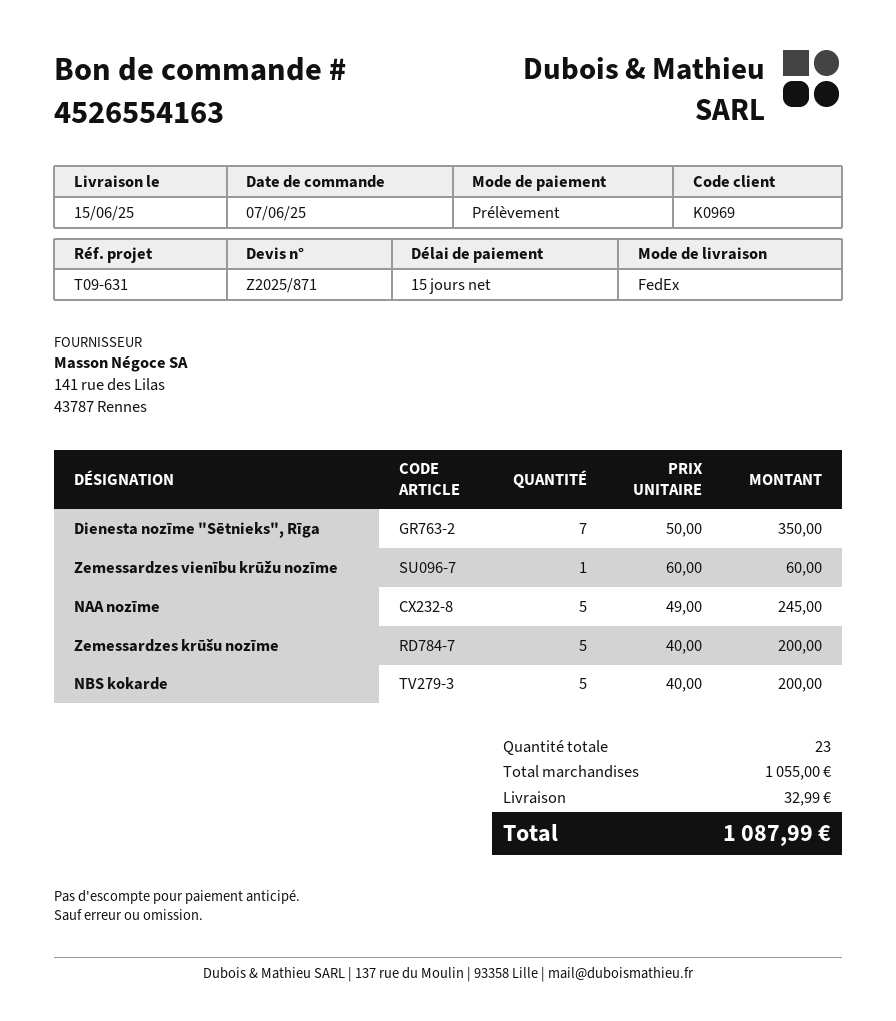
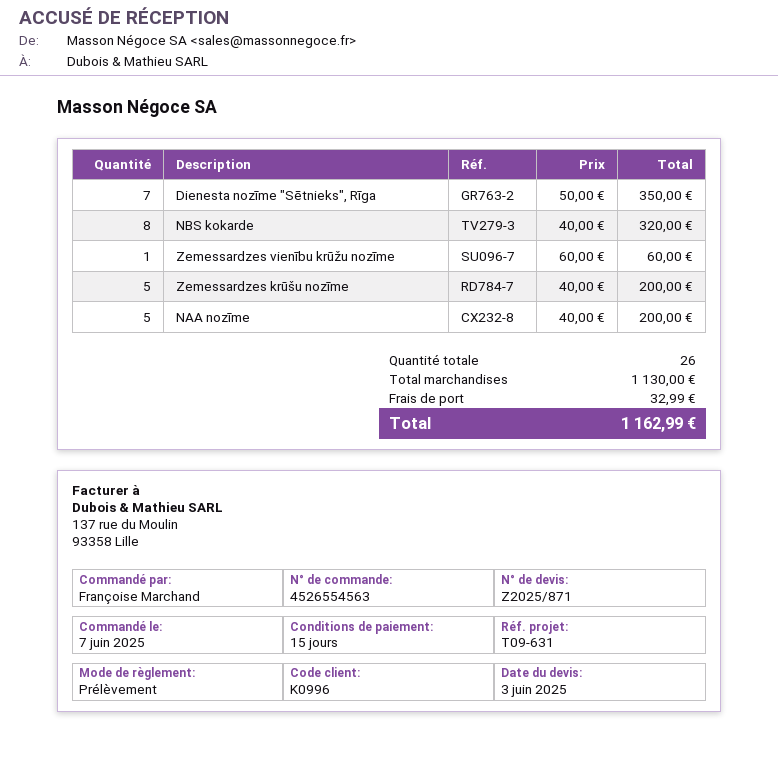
order number: 4526554163 -> 4526554563
customer number: K0969 -> K0996
NAA nozīme: 5 x 49.00 = 245.00 -> 5 x 40.00 = 200.00
NBS kokarde: 5 x 40.00 = 200.00 -> 8 x 40.00 = 320.00
total quantity: 23 -> 26
subtotal: 1055.00 -> 1130.00
total: 1087.99 -> 1162.99

